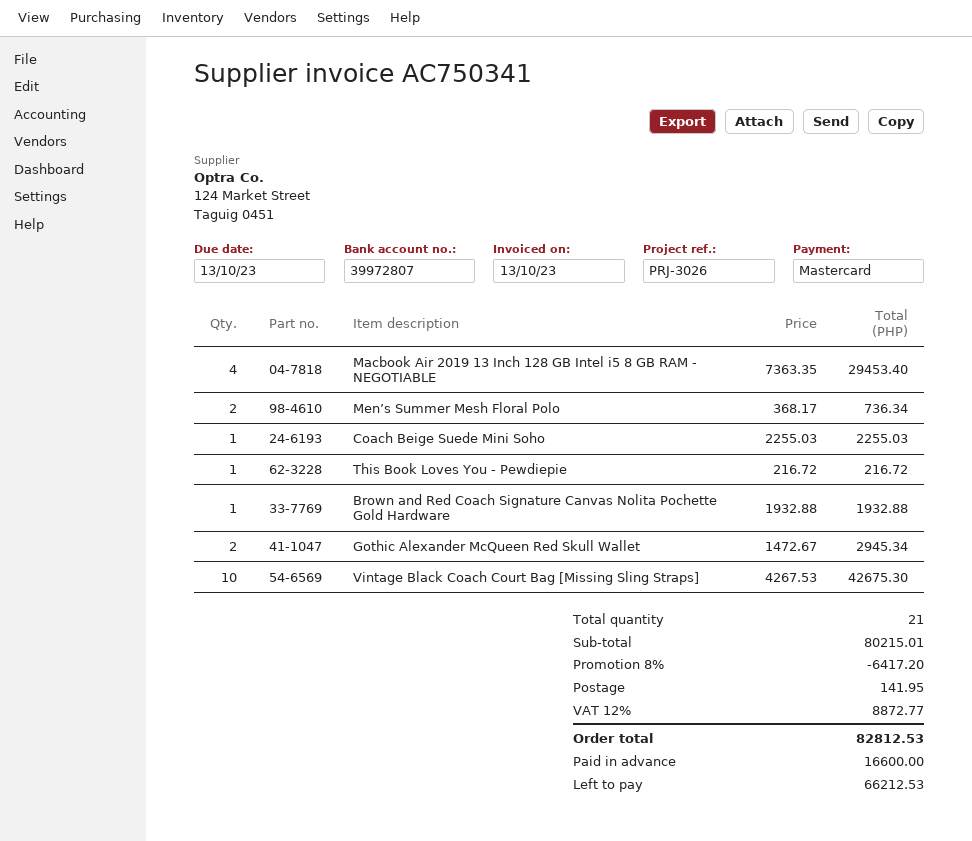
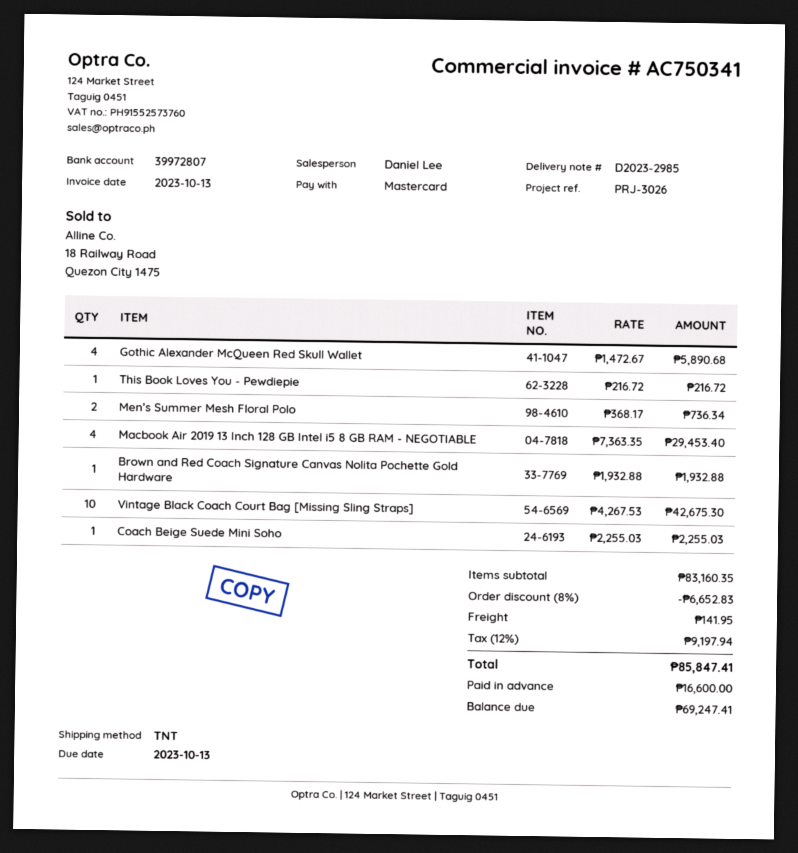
Gothic Alexander McQueen Red Skull Wallet: 2 x 1472.67 = 2945.34 -> 4 x 1472.67 = 5890.68
subtotal: 80215.01 -> 83160.35
discount: 8% = 6417.20 -> 8% = 6652.83
tax: 12% = 8872.77 -> 12% = 9197.94
total: 82812.53 -> 85847.41
balance: 66212.53 -> 69247.41

